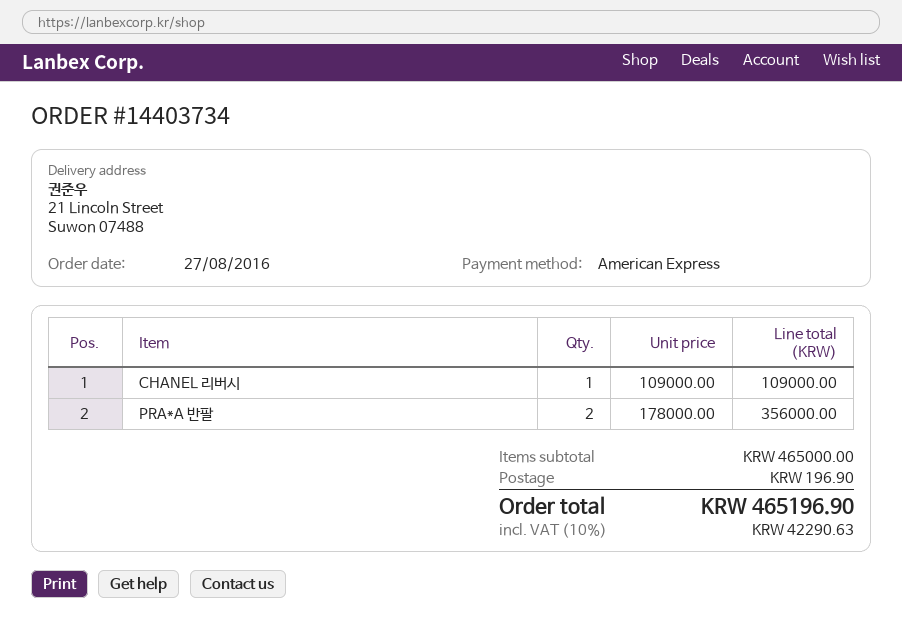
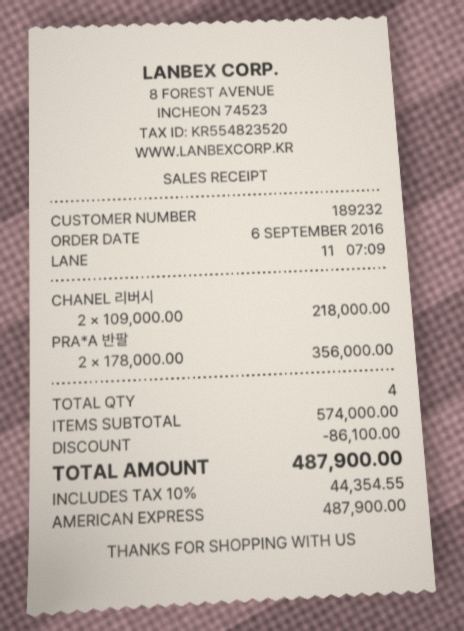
order date: 2016-08-27 -> 2016-09-06
CHANEL 리버시: 1 x 109000.00 = 109000.00 -> 2 x 109000.00 = 218000.00
subtotal: 465000.00 -> 574000.00
discount: none -> 86100.00
shipping: 196.90 -> none
tax: 10% = 42290.63 -> 10% = 44354.55
total: 465196.90 -> 487900.00

